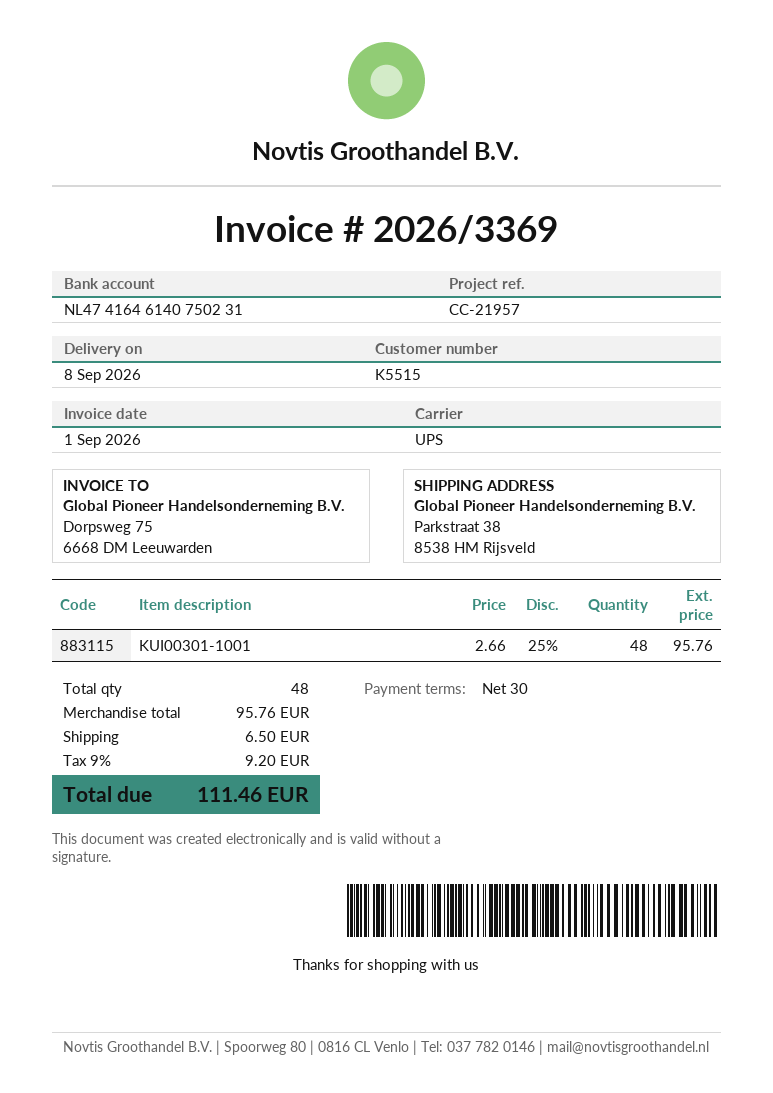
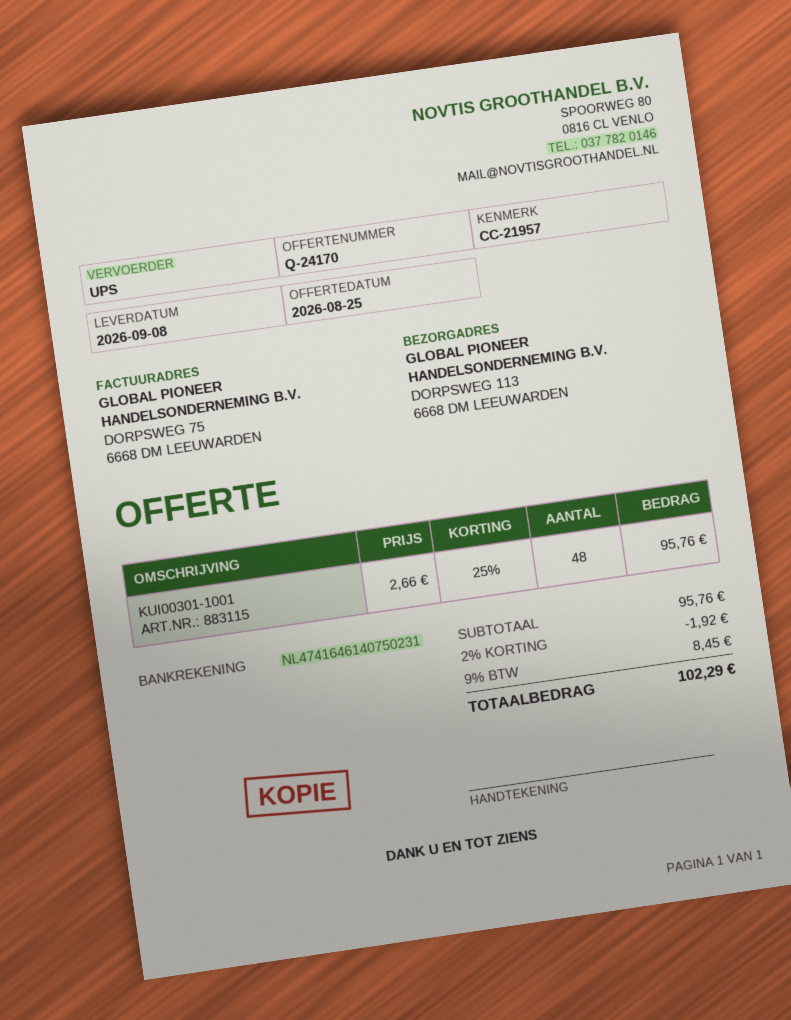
ship to: Parkstraat 38, 8538 HM Rijsveld -> DORPSWEG 113, 6668 DM LEEUWARDEN
discount: none -> 2% = 1.92
shipping: 6.50 -> none
tax: 9% = 9.20 -> 9% = 8.45
total: 111.46 -> 102.29

